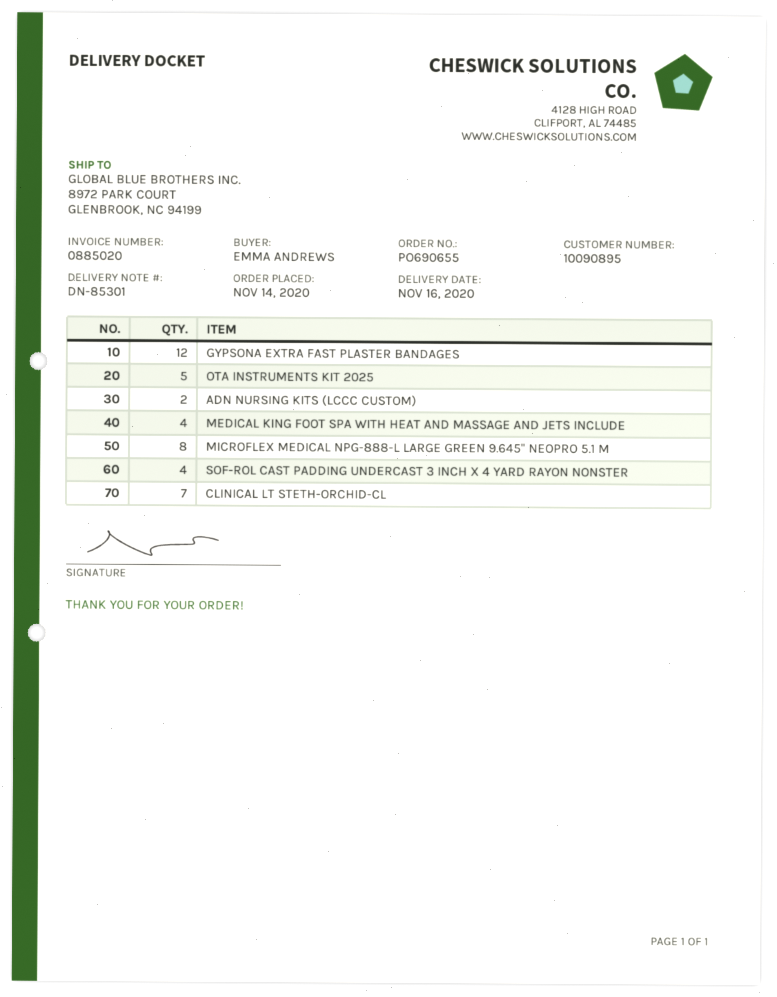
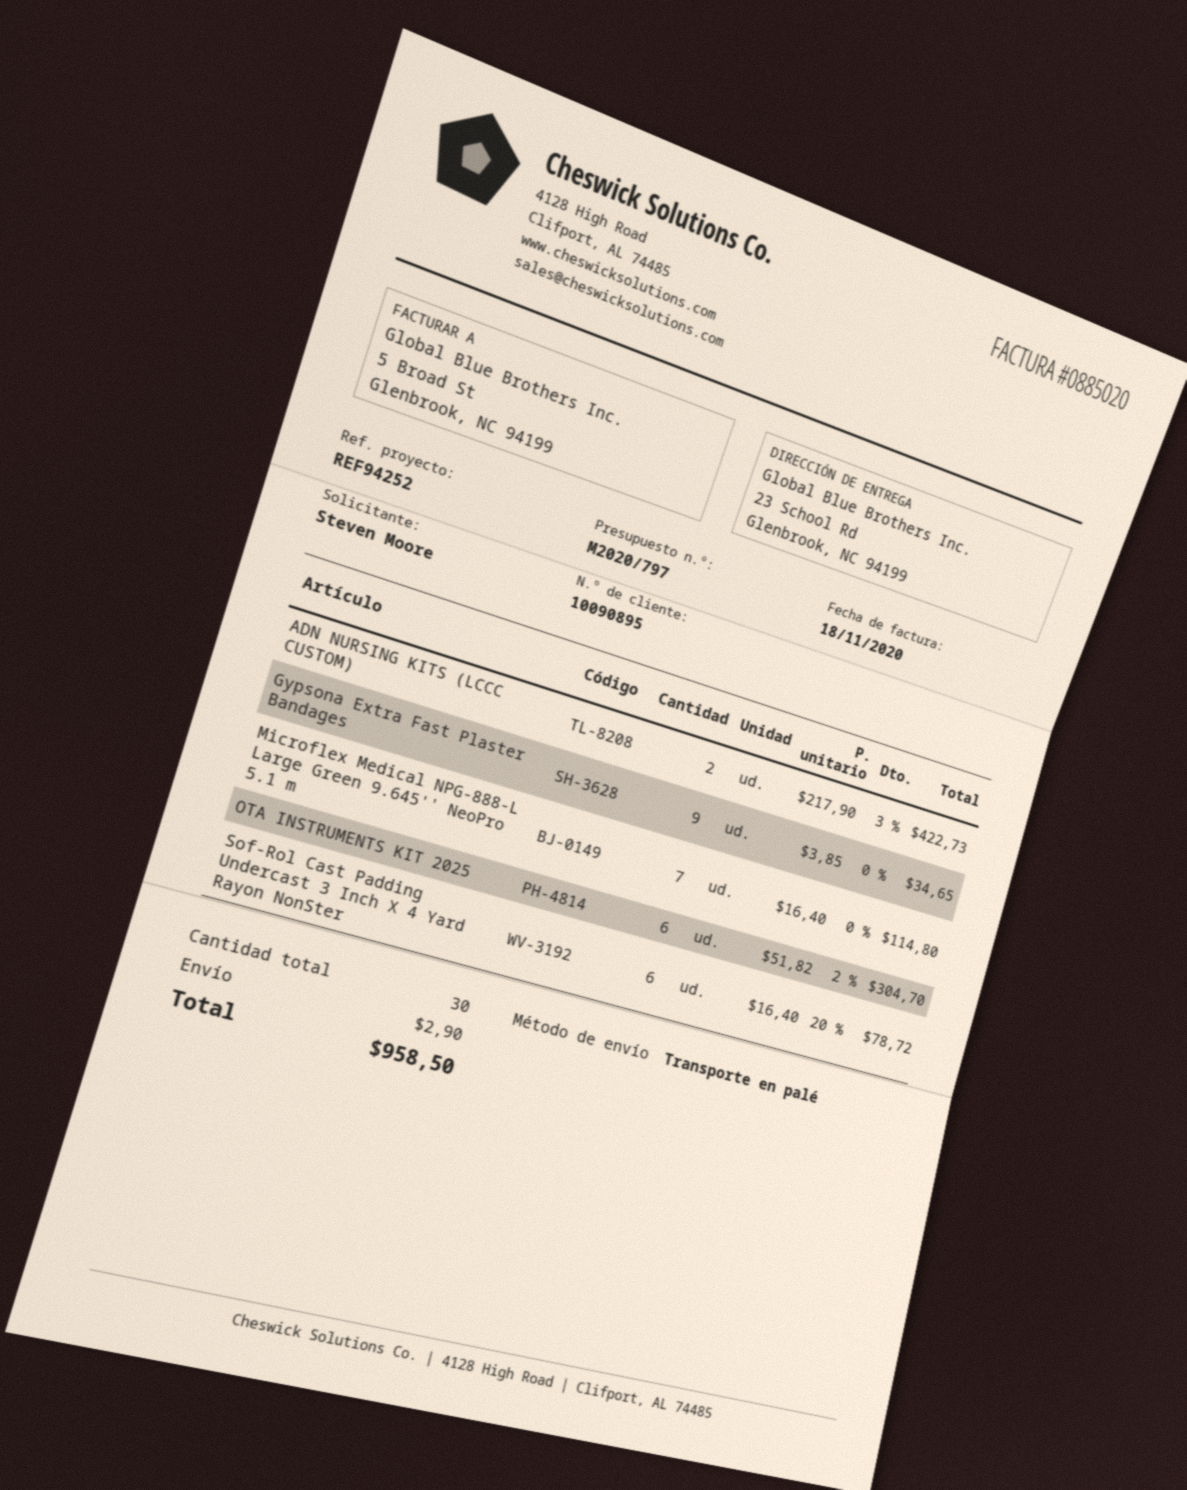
ordered by: EMMA ANDREWS -> Steven Moore
ship to: 8972 PARK COURT, GLENBROOK, NC 94199 -> 23 School Rd, Glenbrook, NC 94199
GYPSONA EXTRA FAST PLASTER BANDAGES: 12 -> 9
OTA INSTRUMENTS KIT 2025: 5 -> 6
MEDICAL KING FOOT SPA WITH HEAT AND MASSAGE AND JETS INCLUDE: 4 -> none
MICROFLEX MEDICAL NPG-888-L LARGE GREEN 9.645'' NEOPRO 5.1 M: 8 -> 7
SOF-ROL CAST PADDING UNDERCAST 3 INCH X 4 YARD RAYON NONSTER: 4 -> 6
CLINICAL LT STETH-ORCHID-CL: 7 -> none

